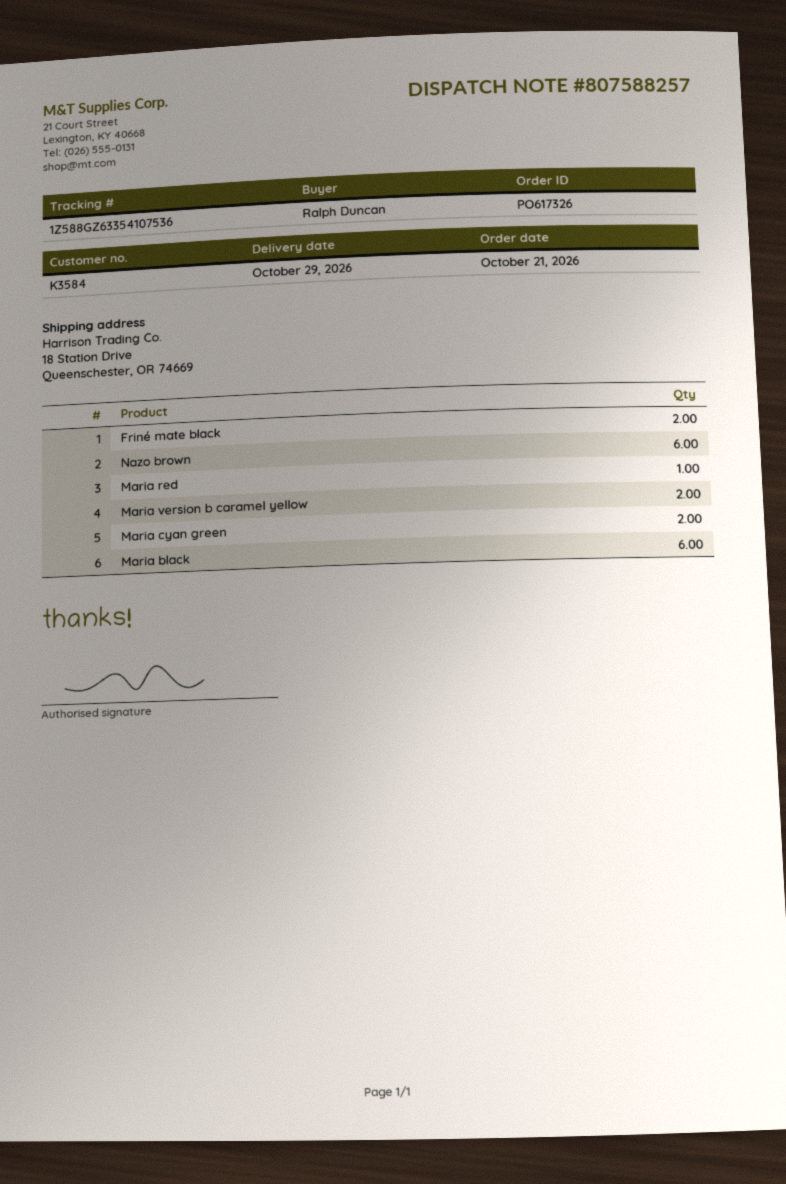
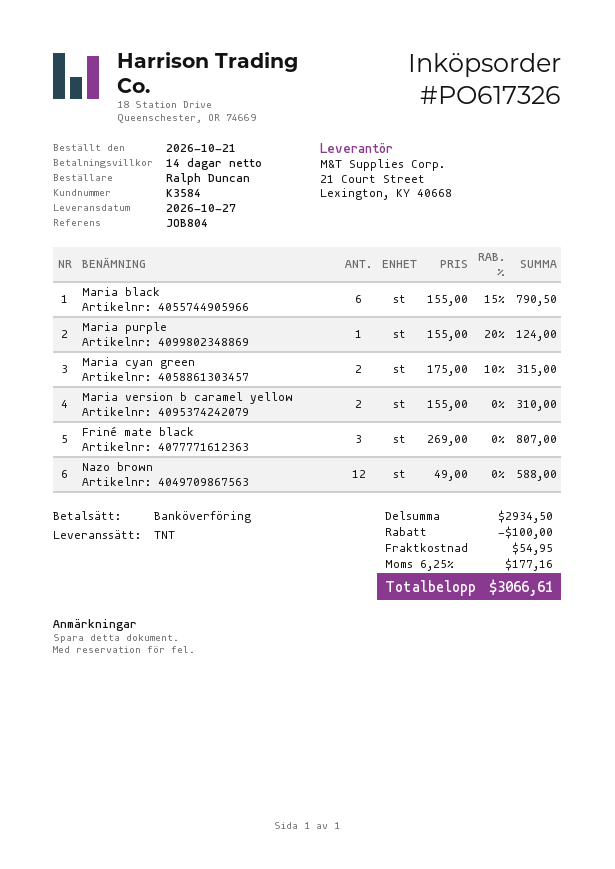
delivery date: 2026-10-29 -> 2026-10-27
Friné mate black: 2 -> 3
Nazo brown: 6 -> 12
Maria red: 1 -> none
Maria purple: none -> 1

